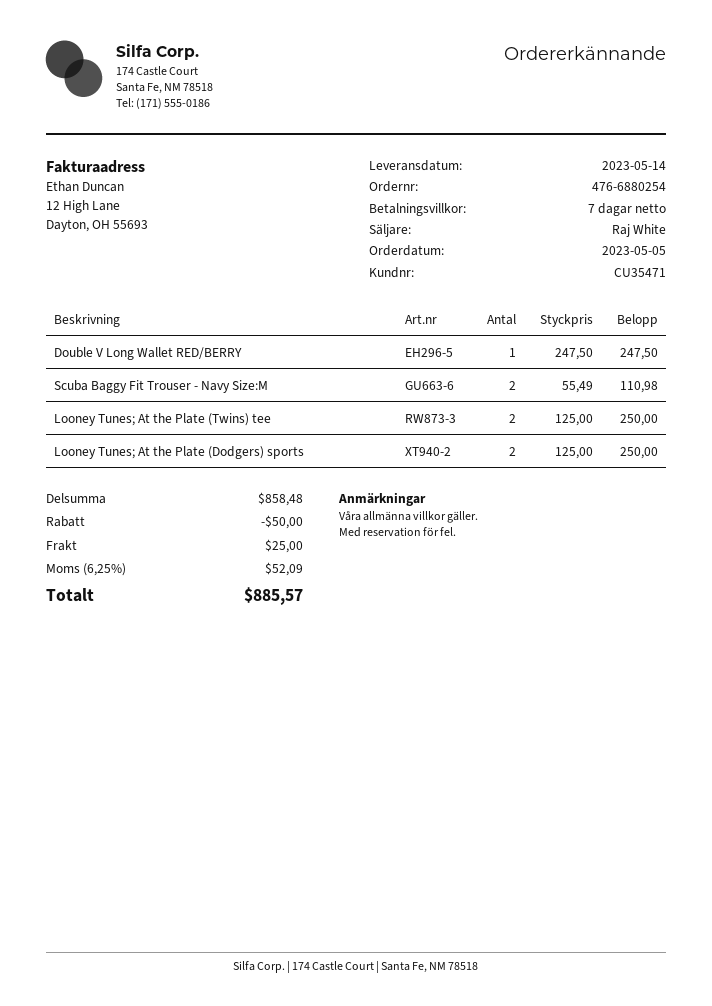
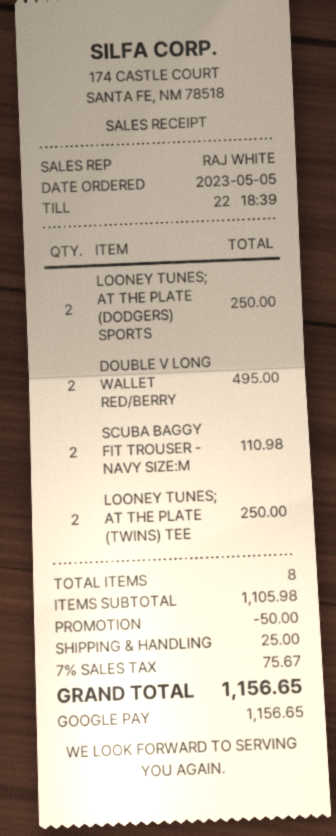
Double V Long Wallet RED/BERRY: 1 for 247.50 -> 2 for 495.00
subtotal: 858.48 -> 1105.98
tax: 6.25% = 52.09 -> 7% = 75.67
total: 885.57 -> 1156.65

